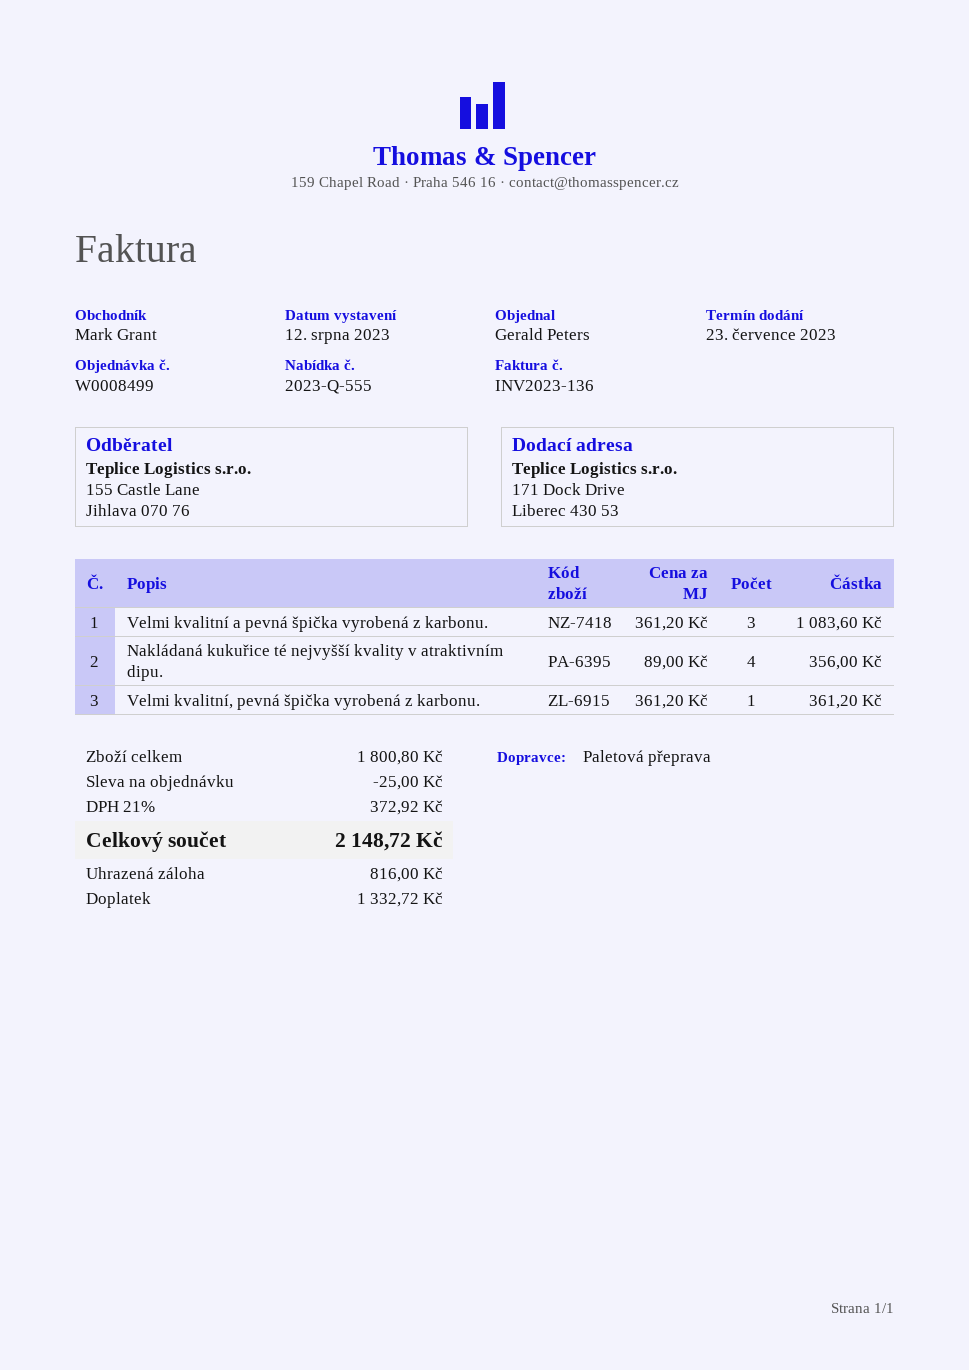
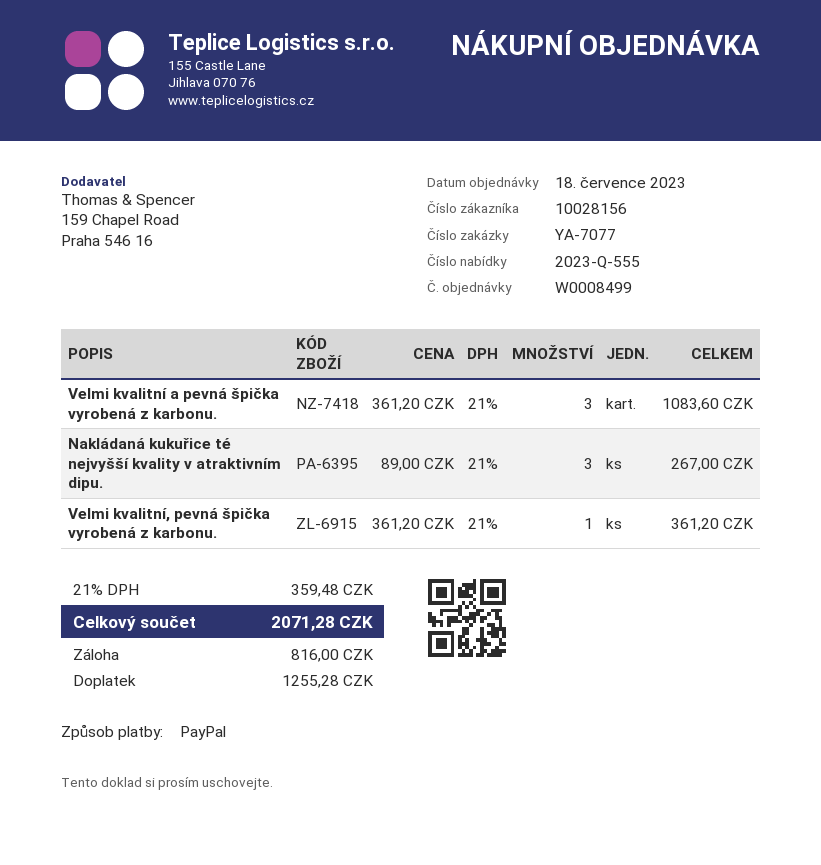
Nakládaná kukuřice té nejvyšší kvality v atraktivním dipu.: 4 x 89.00 = 356.00 -> 3 x 89.00 = 267.00
discount: 25.00 -> none
tax: 21% = 372.92 -> 21% = 359.48
total: 2148.72 -> 2071.28
balance: 1332.72 -> 1255.28

